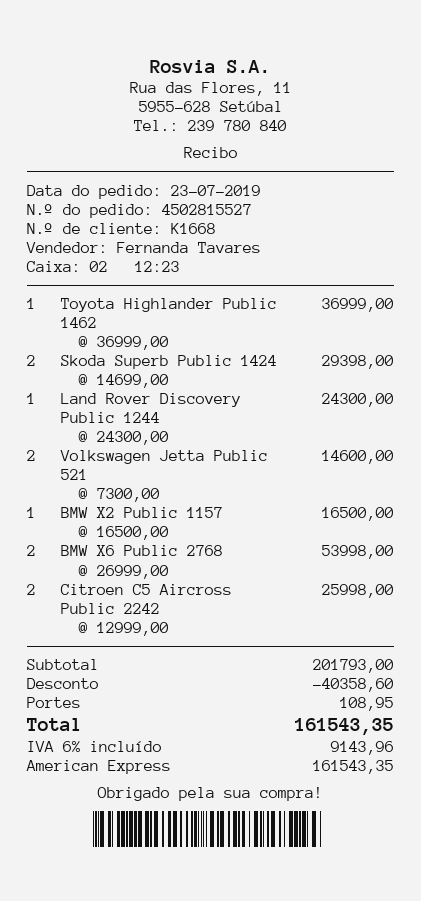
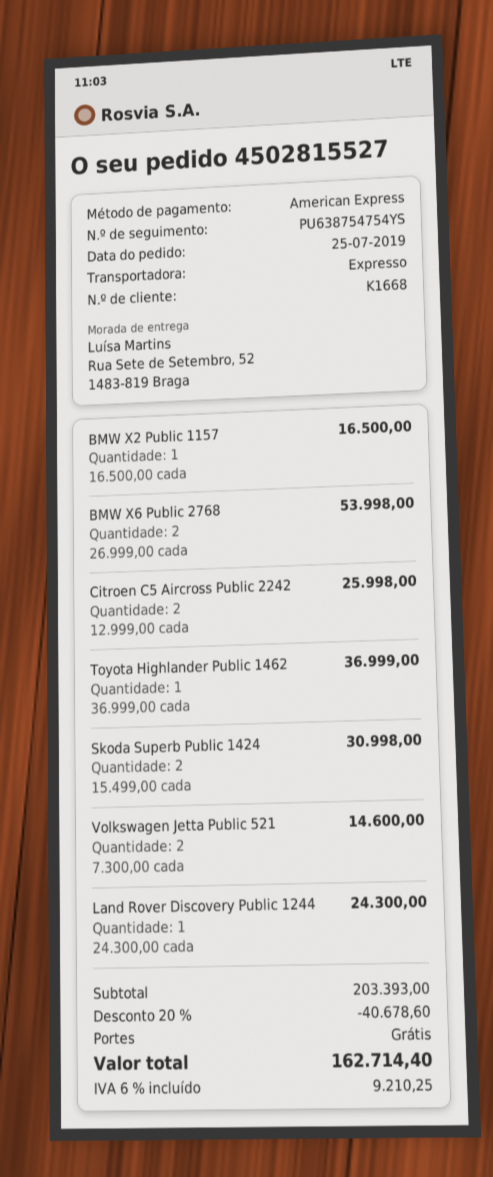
order date: 2019-07-23 -> 2019-07-25
Skoda Superb Public 1424: 2 x 14699.00 = 29398.00 -> 2 x 15499.00 = 30998.00
subtotal: 201793.00 -> 203393.00
discount: 40358.60 -> 40678.60
shipping: 108.95 -> 0.00
tax: 6% = 9143.96 -> 6% = 9210.25
total: 161543.35 -> 162714.40

